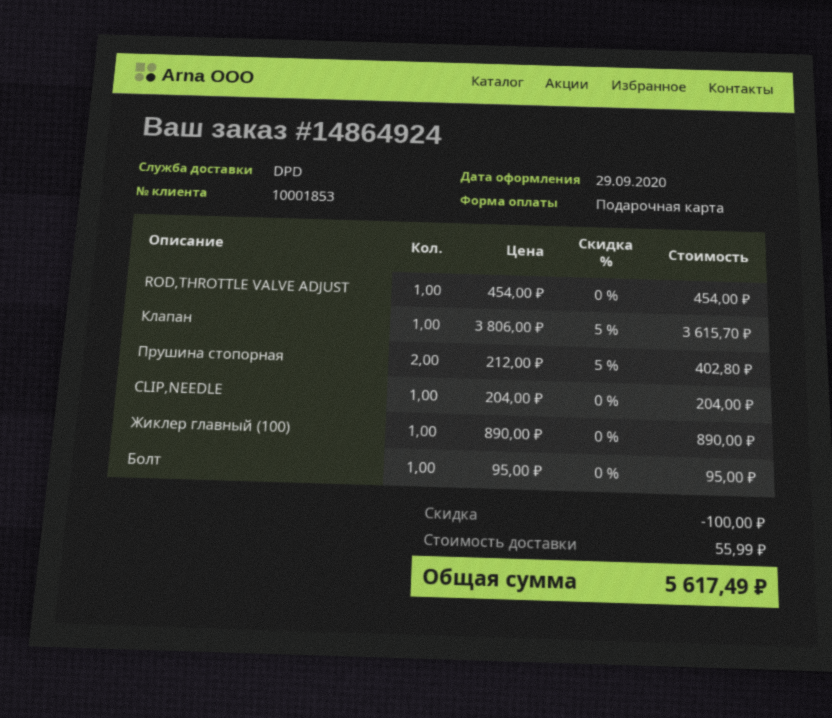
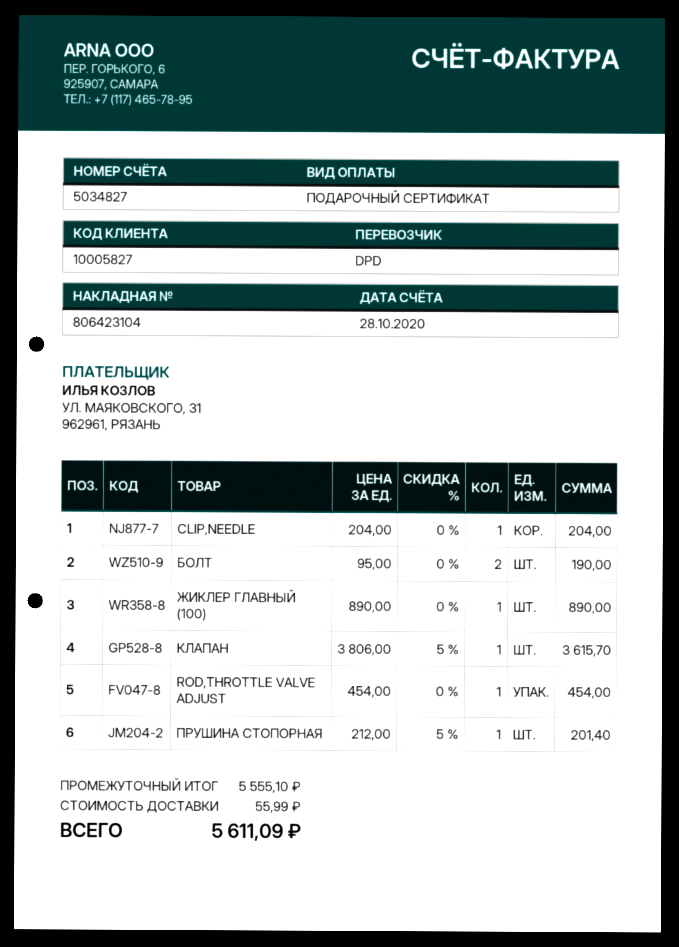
customer number: 10001853 -> 10005827
Прушина стопорная: 2 x 212.00 - 5% = 402.80 -> 1 x 212.00 - 5% = 201.40
Болт: 1 x 95.00 = 95.00 -> 2 x 95.00 = 190.00
discount: 100.00 -> none
total: 5617.49 -> 5611.09

